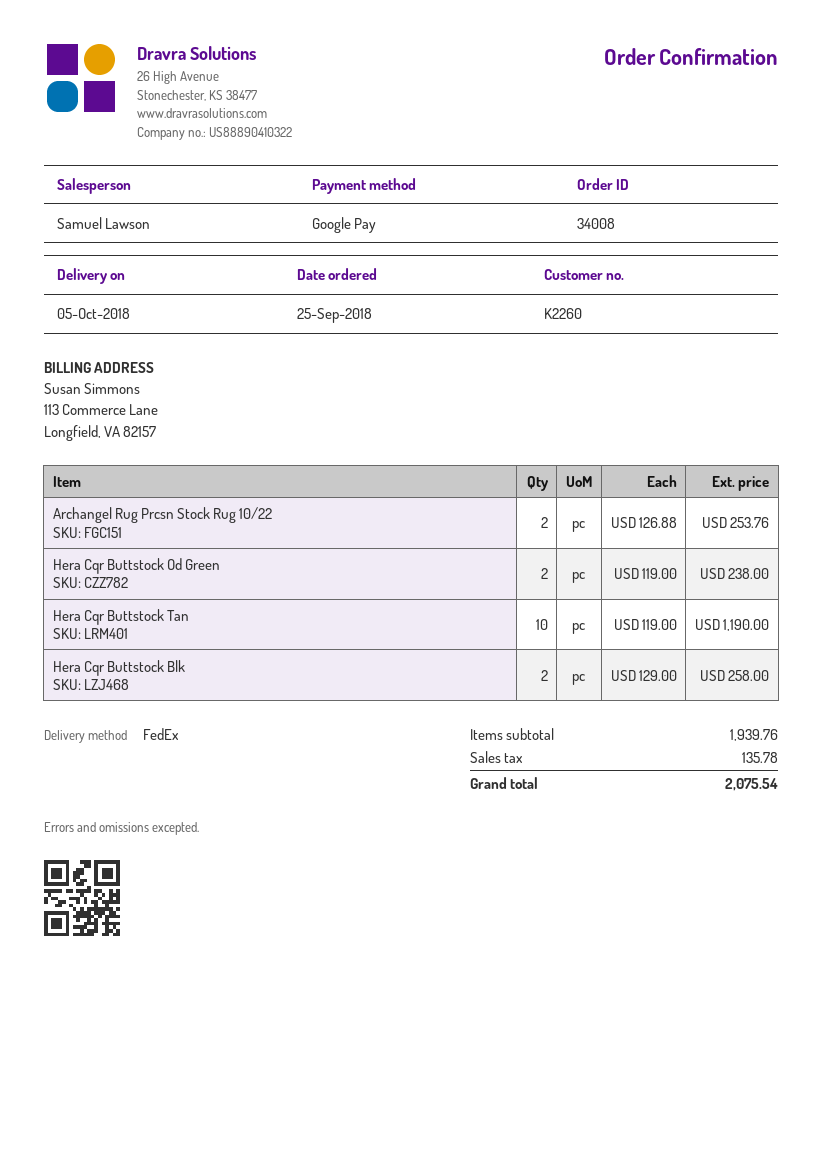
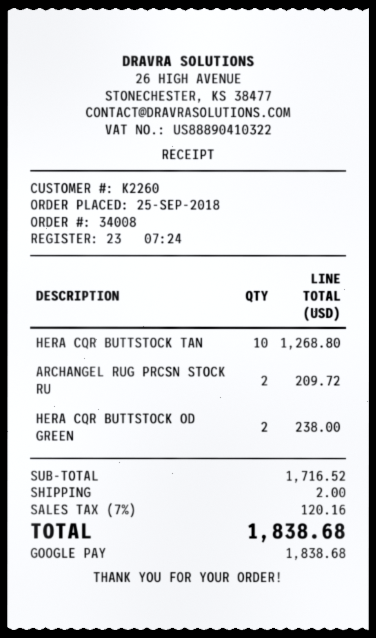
Archangel Rug Prcsn Stock Rug 10/22: 2 for 253.76 -> 2 for 209.72
Hera Cqr Buttstock Tan: 10 for 1190.00 -> 10 for 1268.80
Hera Cqr Buttstock Blk: 2 for 258.00 -> none
subtotal: 1939.76 -> 1716.52
shipping: none -> 2.00
tax: 135.78 -> 120.16
total: 2075.54 -> 1838.68

